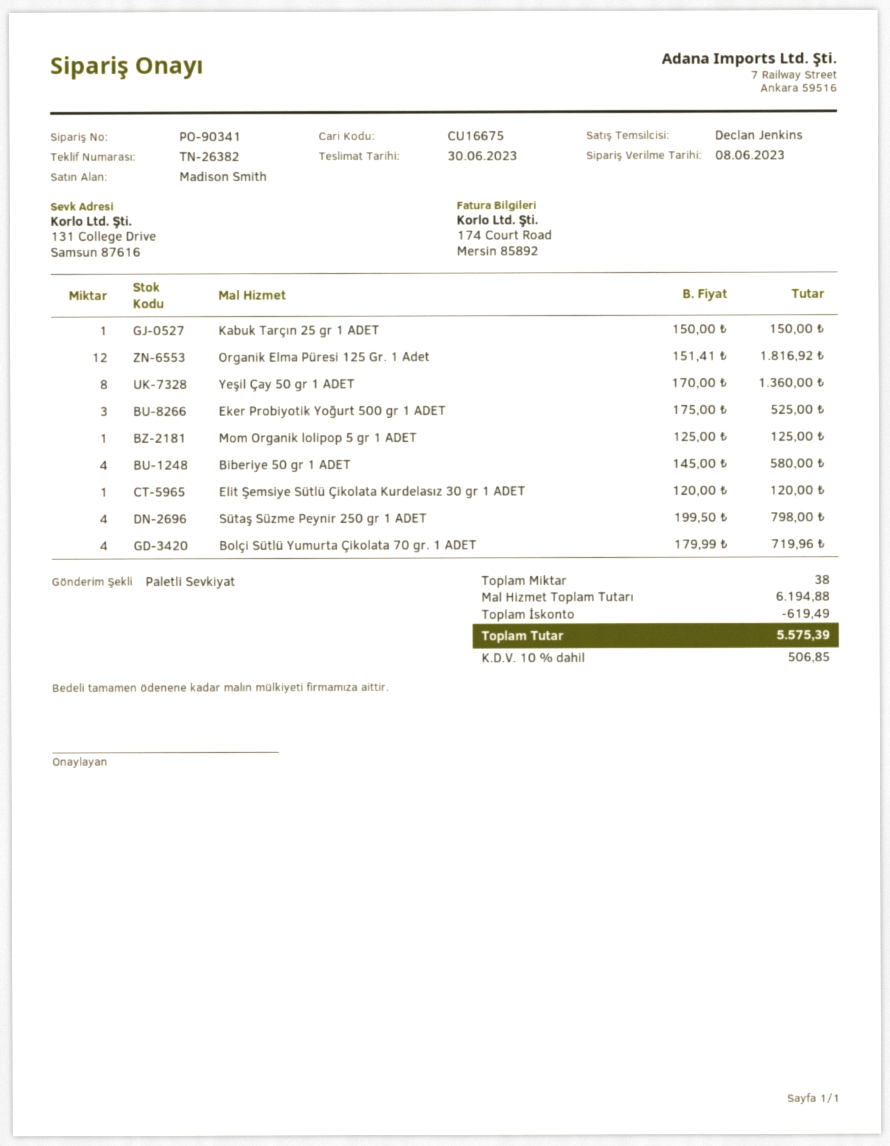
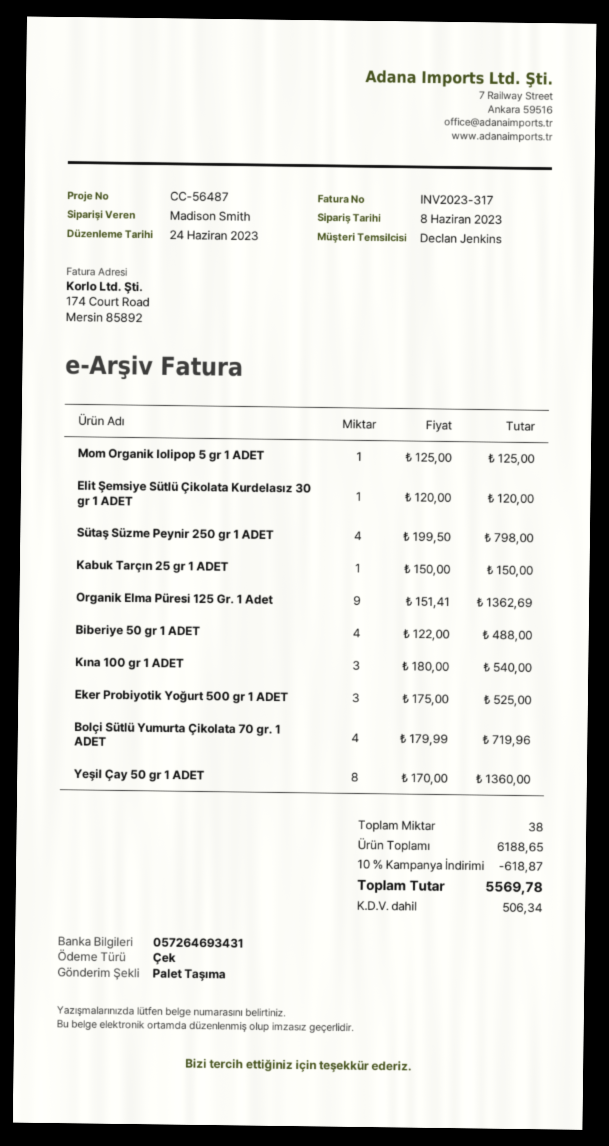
Organik Elma Püresi 125 Gr. 1 Adet: 12 x 151.41 = 1816.92 -> 9 x 151.41 = 1362.69
Biberiye 50 gr 1 ADET: 4 x 145.00 = 580.00 -> 4 x 122.00 = 488.00
Kına 100 gr 1 ADET: none -> 3 x 180.00 = 540.00
subtotal: 6194.88 -> 6188.65
discount: 619.49 -> 618.87
tax: 506.85 -> 506.34
total: 5575.39 -> 5569.78

